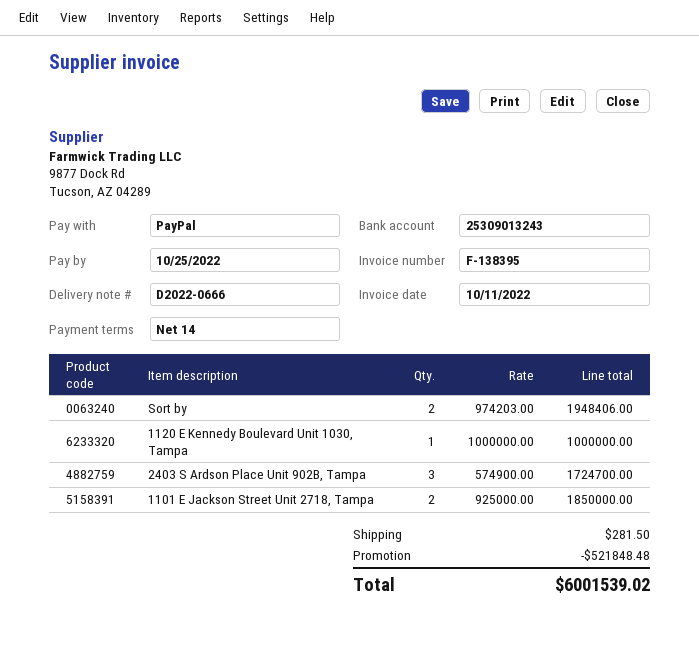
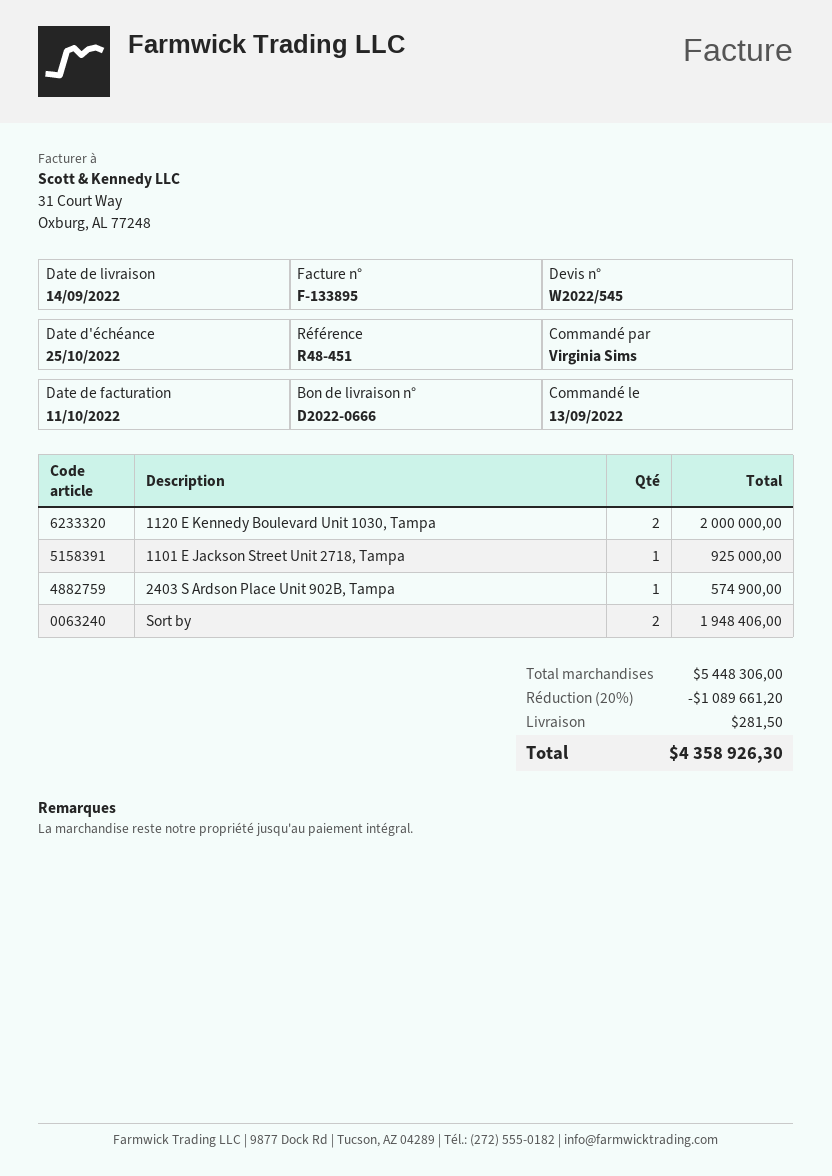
invoice number: F-138395 -> F-133895
1120 E Kennedy Boulevard Unit 1030, Tampa: 1 for 1000000.00 -> 2 for 2000000.00
2403 S Ardson Place Unit 902B, Tampa: 3 for 1724700.00 -> 1 for 574900.00
1101 E Jackson Street Unit 2718, Tampa: 2 for 1850000.00 -> 1 for 925000.00
discount: 521848.48 -> 1089661.20
total: 6001539.02 -> 4358926.30

